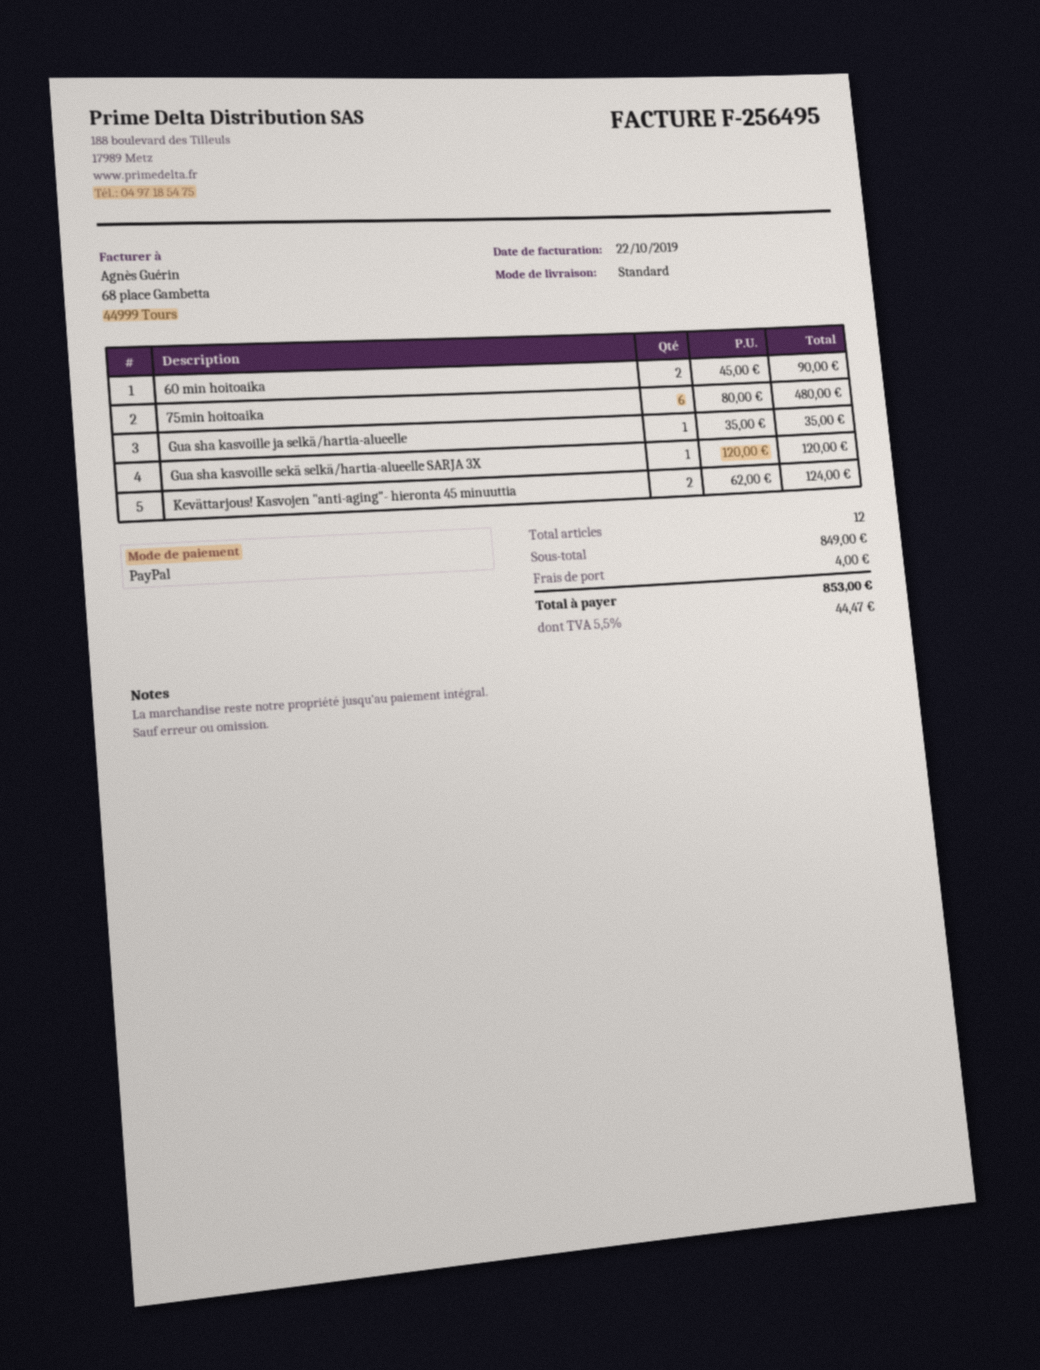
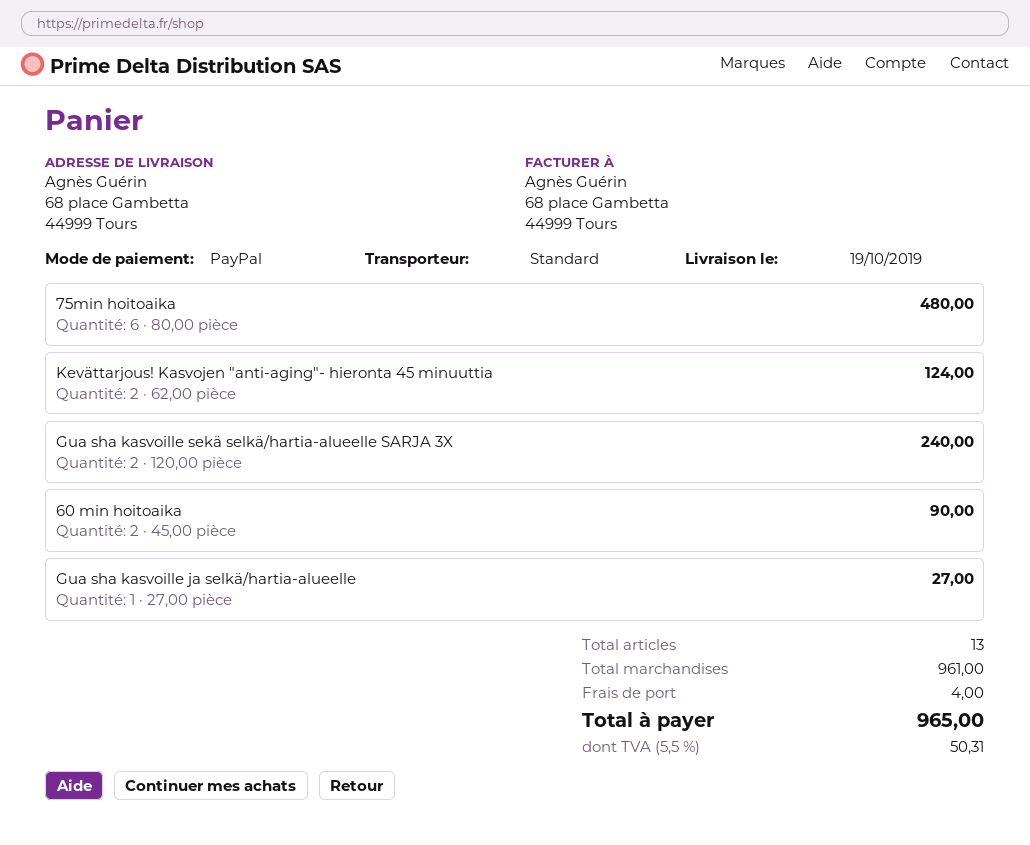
Gua sha kasvoille ja selkä/hartia-alueelle: 1 x 35.00 = 35.00 -> 1 x 27.00 = 27.00
Gua sha kasvoille sekä selkä/hartia-alueelle SARJA 3X: 1 x 120.00 = 120.00 -> 2 x 120.00 = 240.00
total quantity: 12 -> 13
subtotal: 849.00 -> 961.00
tax: 5.5% = 44.47 -> 5.5% = 50.31
total: 853.00 -> 965.00

